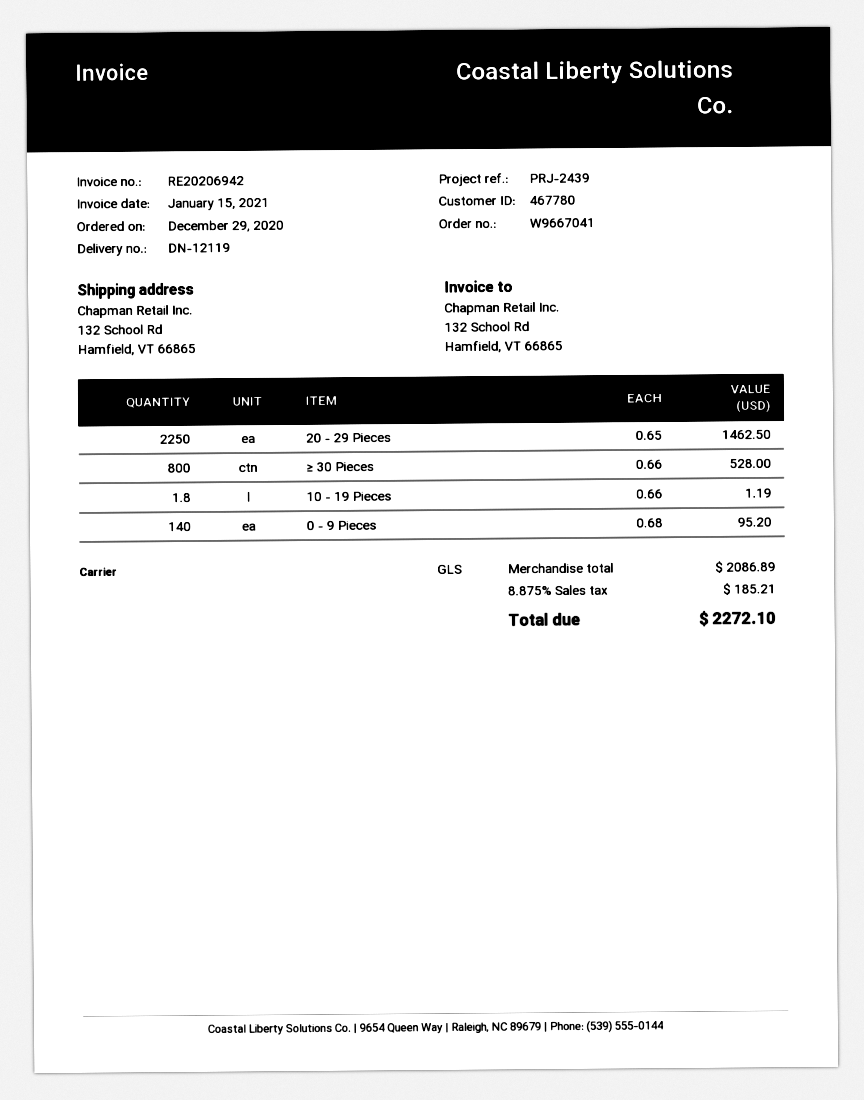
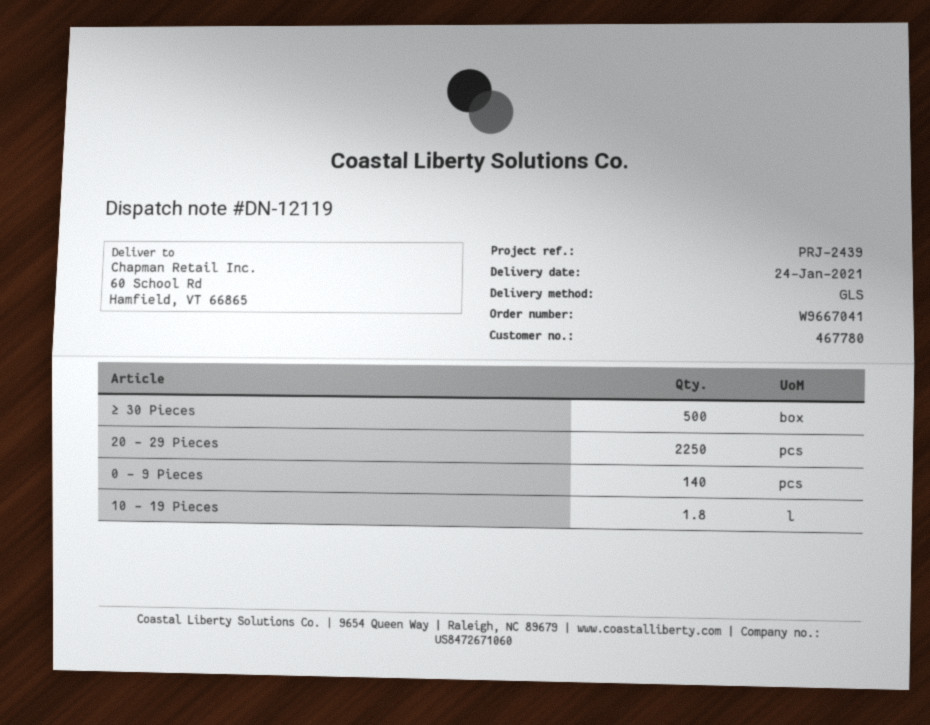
ship to: 132 School Rd, Hamfield, VT 66865 -> 60 School Rd, Hamfield, VT 66865
≥ 30 Pieces: 800 -> 500

